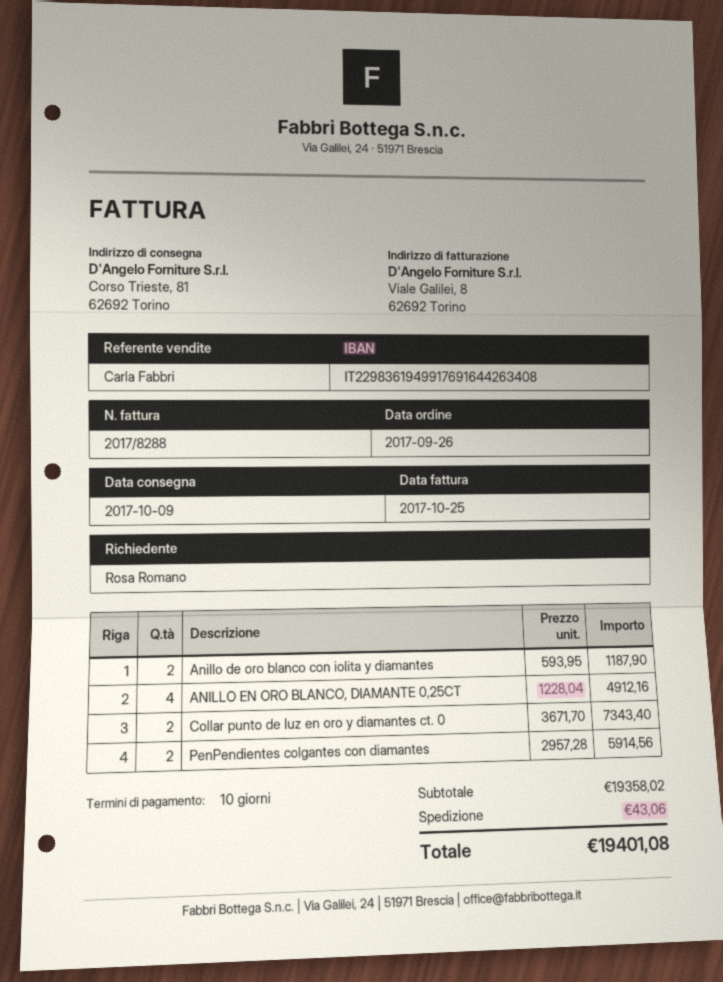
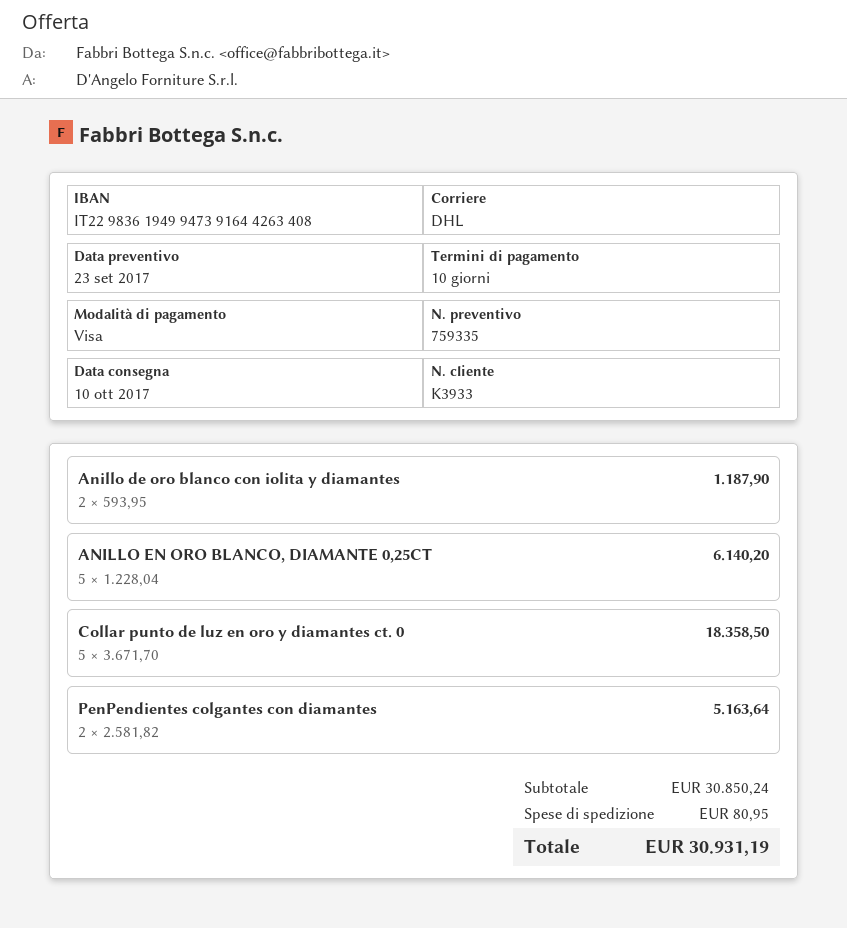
delivery date: 2017-10-09 -> 2017-10-10
bank account: IT2298361949917691644263408 -> IT2298361949947391644263408
ANILLO EN ORO BLANCO, DIAMANTE 0,25CT: 4 x 1228.04 = 4912.16 -> 5 x 1228.04 = 6140.20
Collar punto de luz en oro y diamantes ct. 0: 2 x 3671.70 = 7343.40 -> 5 x 3671.70 = 18358.50
PenPendientes colgantes con diamantes: 2 x 2957.28 = 5914.56 -> 2 x 2581.82 = 5163.64
subtotal: 19358.02 -> 30850.24
shipping: 43.06 -> 80.95
total: 19401.08 -> 30931.19

